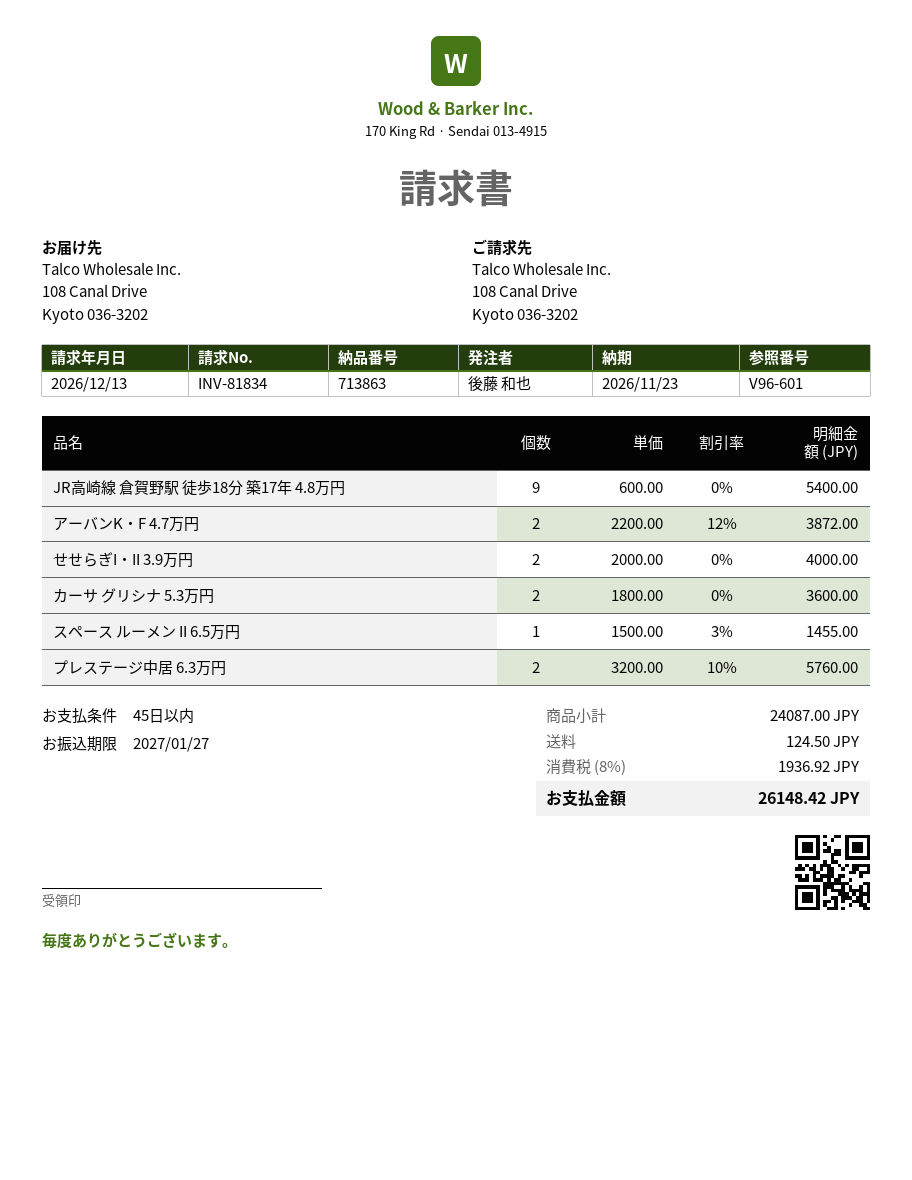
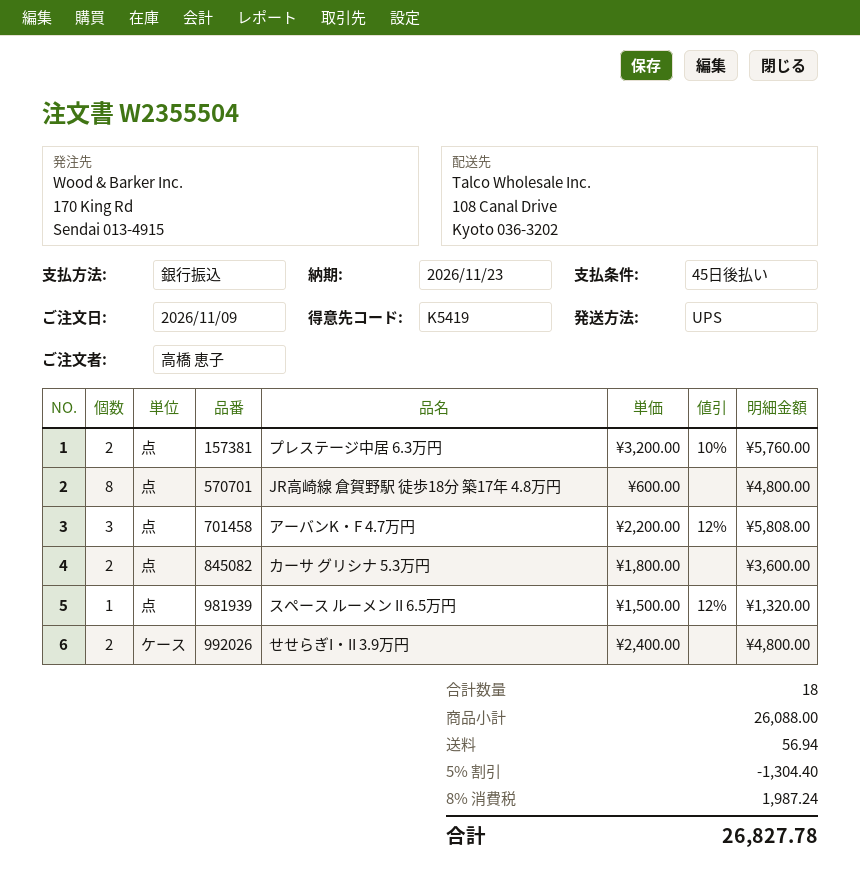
ordered by: 後藤 和也 -> 高橋 恵子
JR高崎線 倉賀野駅 徒歩18分 築17年 4.8万円: 9 x 600.00 = 5400.00 -> 8 x 600.00 = 4800.00
アーバンK・F 4.7万円: 2 x 2200.00 - 12% = 3872.00 -> 3 x 2200.00 - 12% = 5808.00
せせらぎI・II 3.9万円: 2 x 2000.00 = 4000.00 -> 2 x 2400.00 = 4800.00
スペース ルーメン II 6.5万円: 1 x 1500.00 - 3% = 1455.00 -> 1 x 1500.00 - 12% = 1320.00
subtotal: 24087.00 -> 26088.00
discount: none -> 5% = 1304.40
shipping: 124.50 -> 56.94
tax: 8% = 1936.92 -> 8% = 1987.24
total: 26148.42 -> 26827.78

